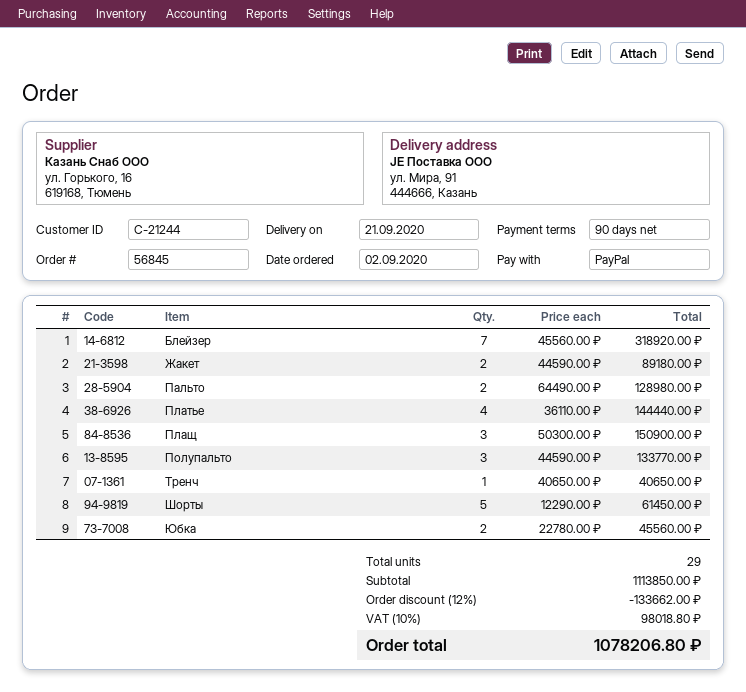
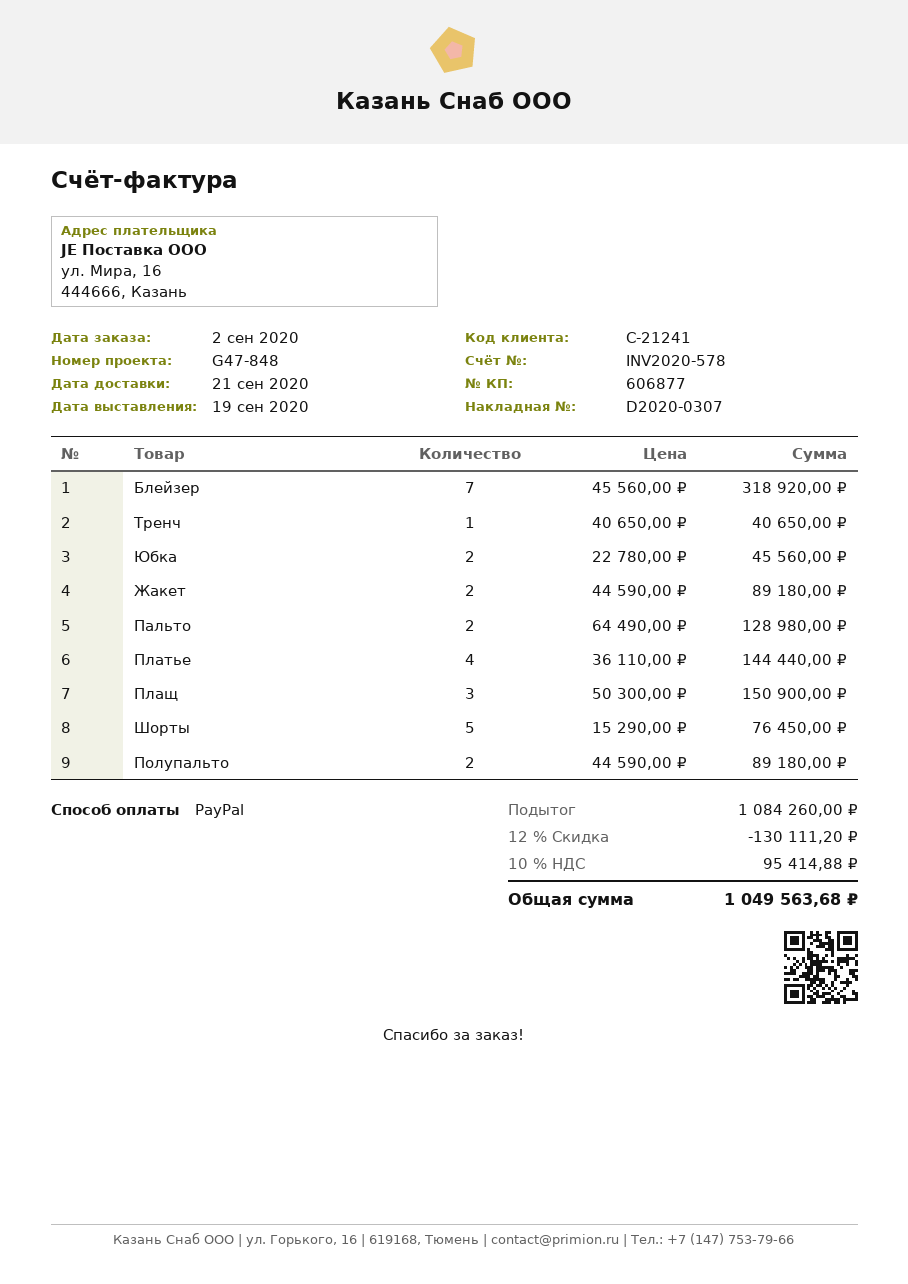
customer number: C-21244 -> C-21241
Полупальто: 3 x 44590.00 = 133770.00 -> 2 x 44590.00 = 89180.00
Шорты: 5 x 12290.00 = 61450.00 -> 5 x 15290.00 = 76450.00
subtotal: 1113850.00 -> 1084260.00
discount: 12% = 133662.00 -> 12% = 130111.20
tax: 10% = 98018.80 -> 10% = 95414.88
total: 1078206.80 -> 1049563.68

